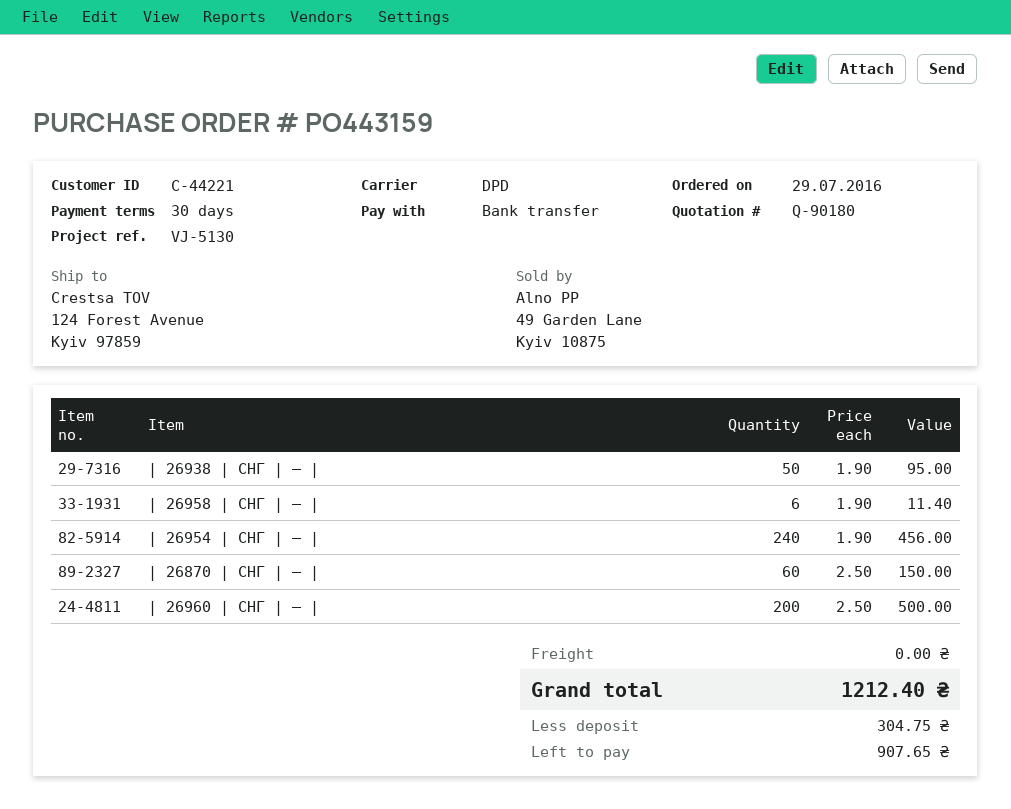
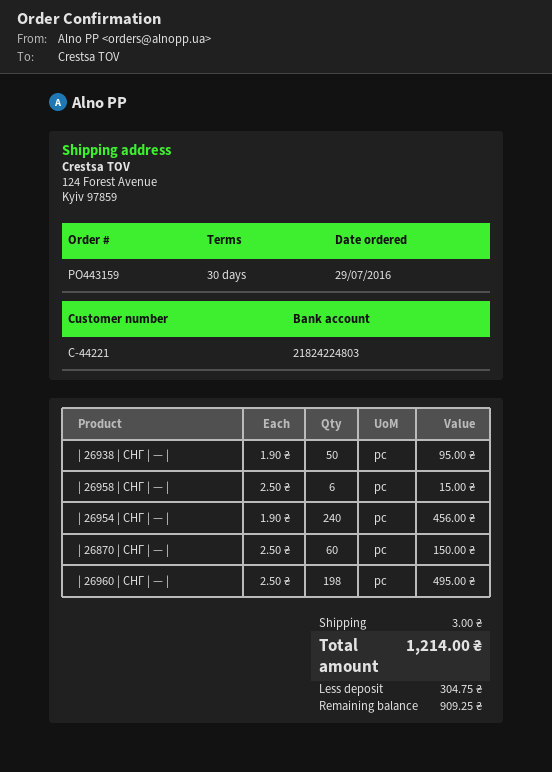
| 26958 | СНГ | — |: 6 x 1.90 = 11.40 -> 6 x 2.50 = 15.00
| 26960 | СНГ | — |: 200 x 2.50 = 500.00 -> 198 x 2.50 = 495.00
shipping: 0.00 -> 3.00
total: 1212.40 -> 1214.00
balance: 907.65 -> 909.25

